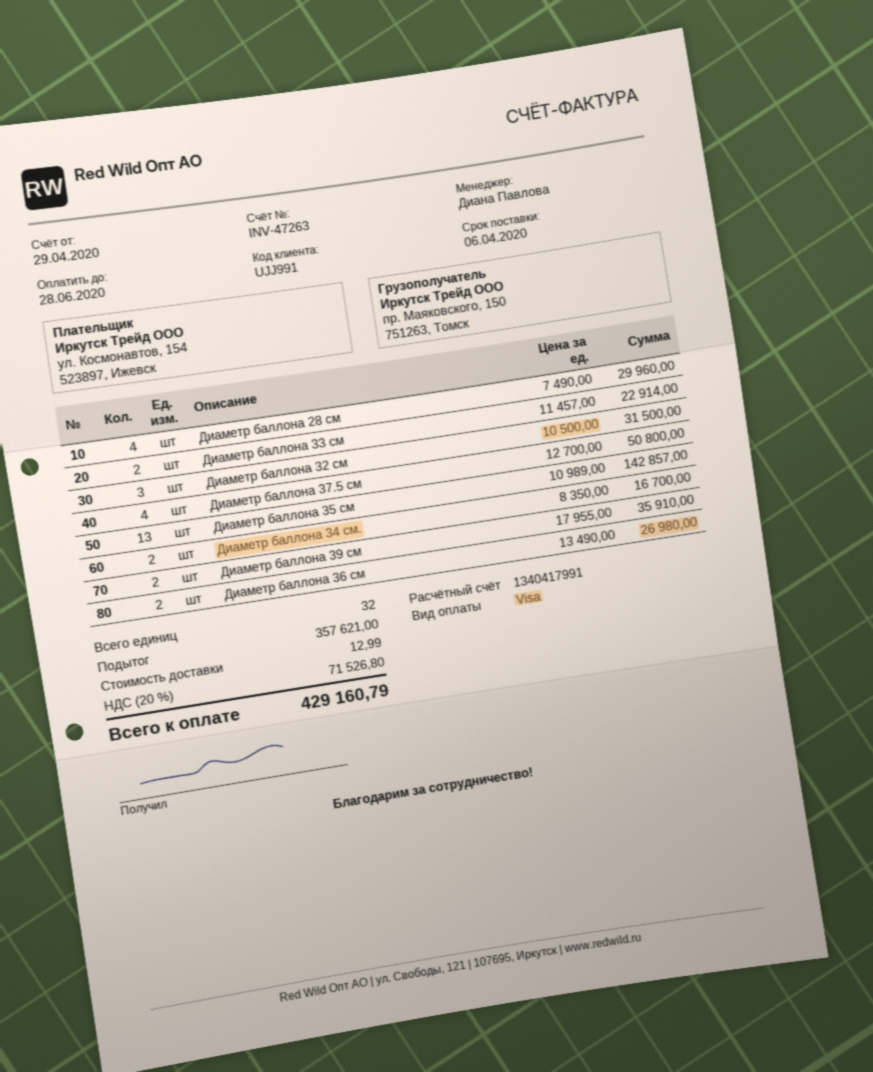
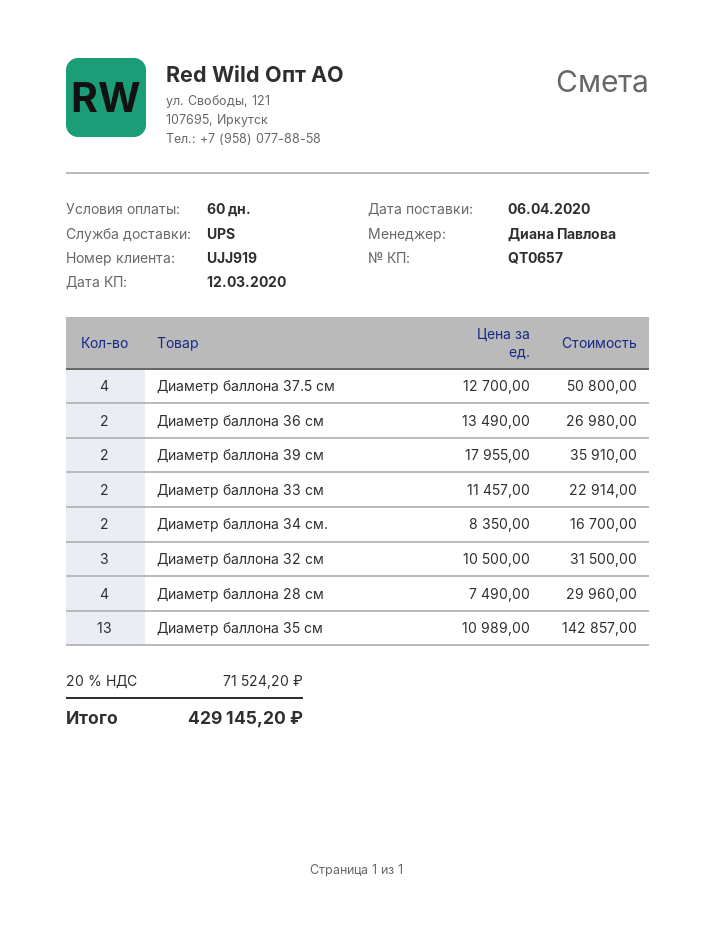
customer number: UJJ991 -> UJJ919
shipping: 12.99 -> none
tax: 20% = 71526.80 -> 20% = 71524.20
total: 429160.79 -> 429145.20

